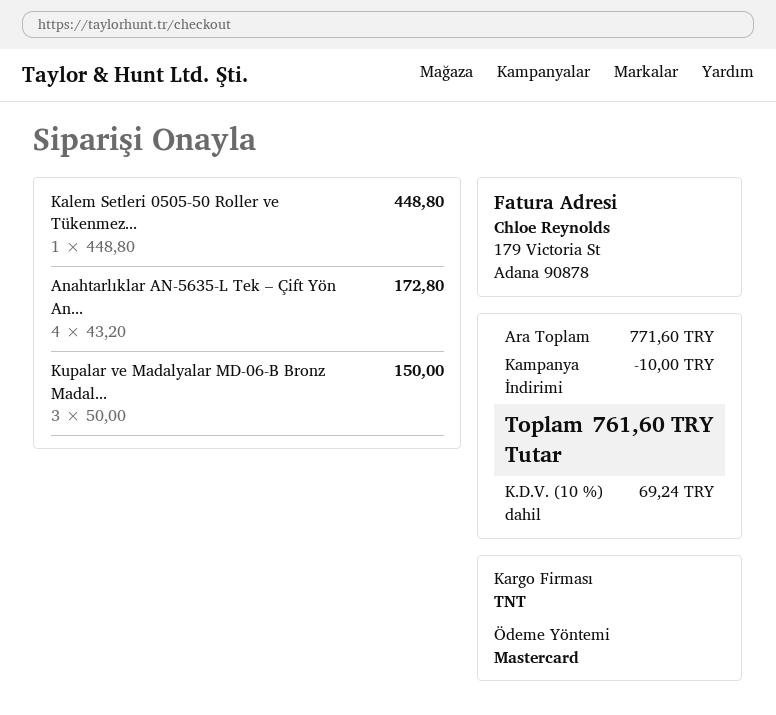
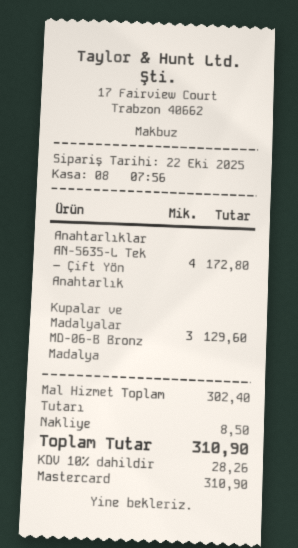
Kalem Setleri 0505-50 Roller ve Tükenmez...: 1 for 448.80 -> none
Kupalar ve Madalyalar MD-06-B Bronz Madal...: 3 for 150.00 -> 3 for 129.60
subtotal: 771.60 -> 302.40
discount: 10.00 -> none
shipping: none -> 8.50
tax: 10% = 69.24 -> 10% = 28.26
total: 761.60 -> 310.90

